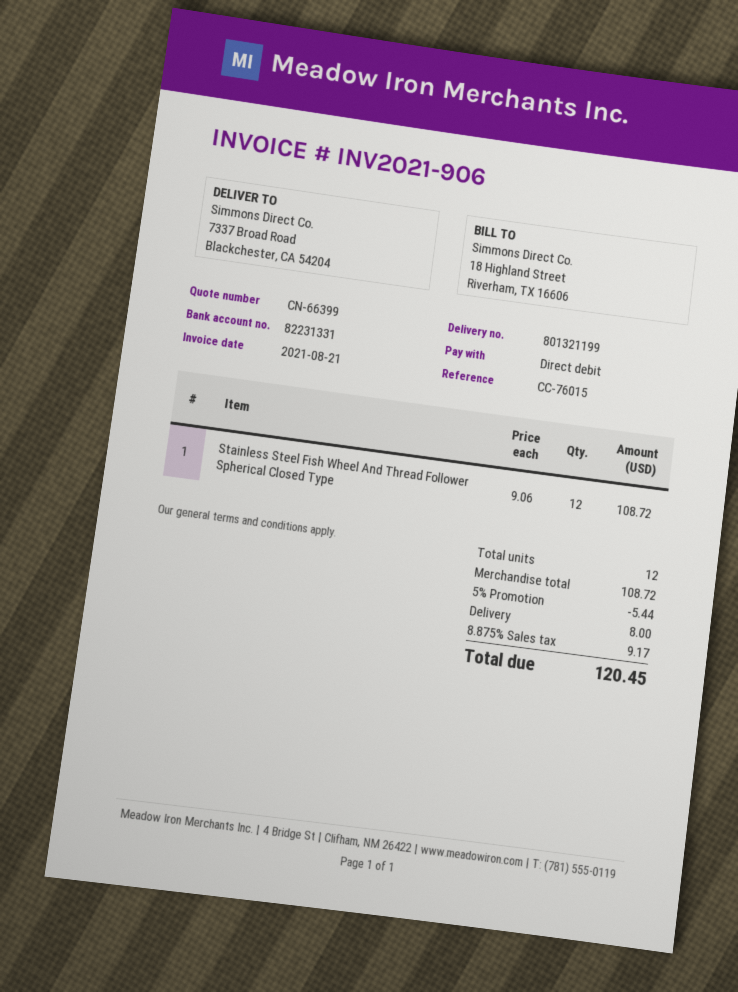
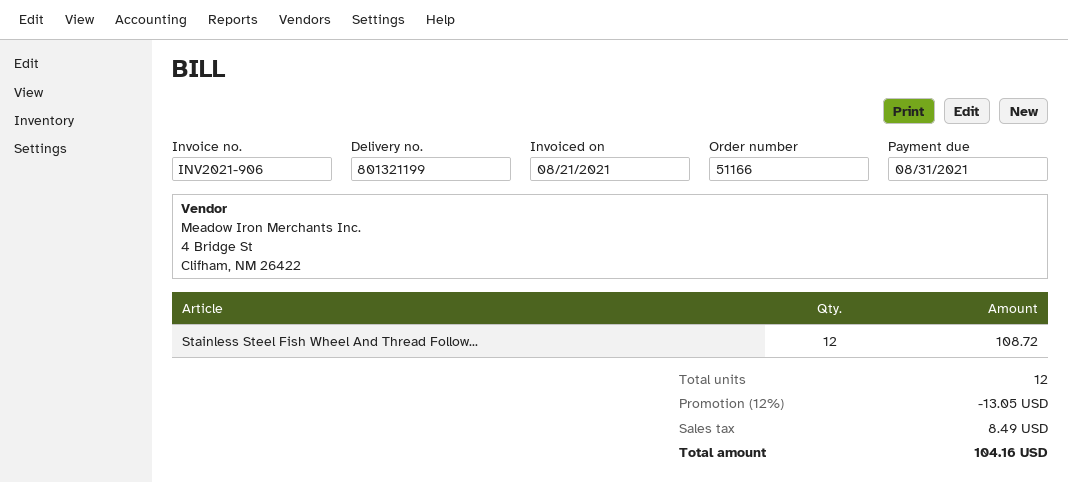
discount: 5% = 5.44 -> 12% = 13.05
shipping: 8.00 -> none
tax: 9.17 -> 8.49
total: 120.45 -> 104.16

